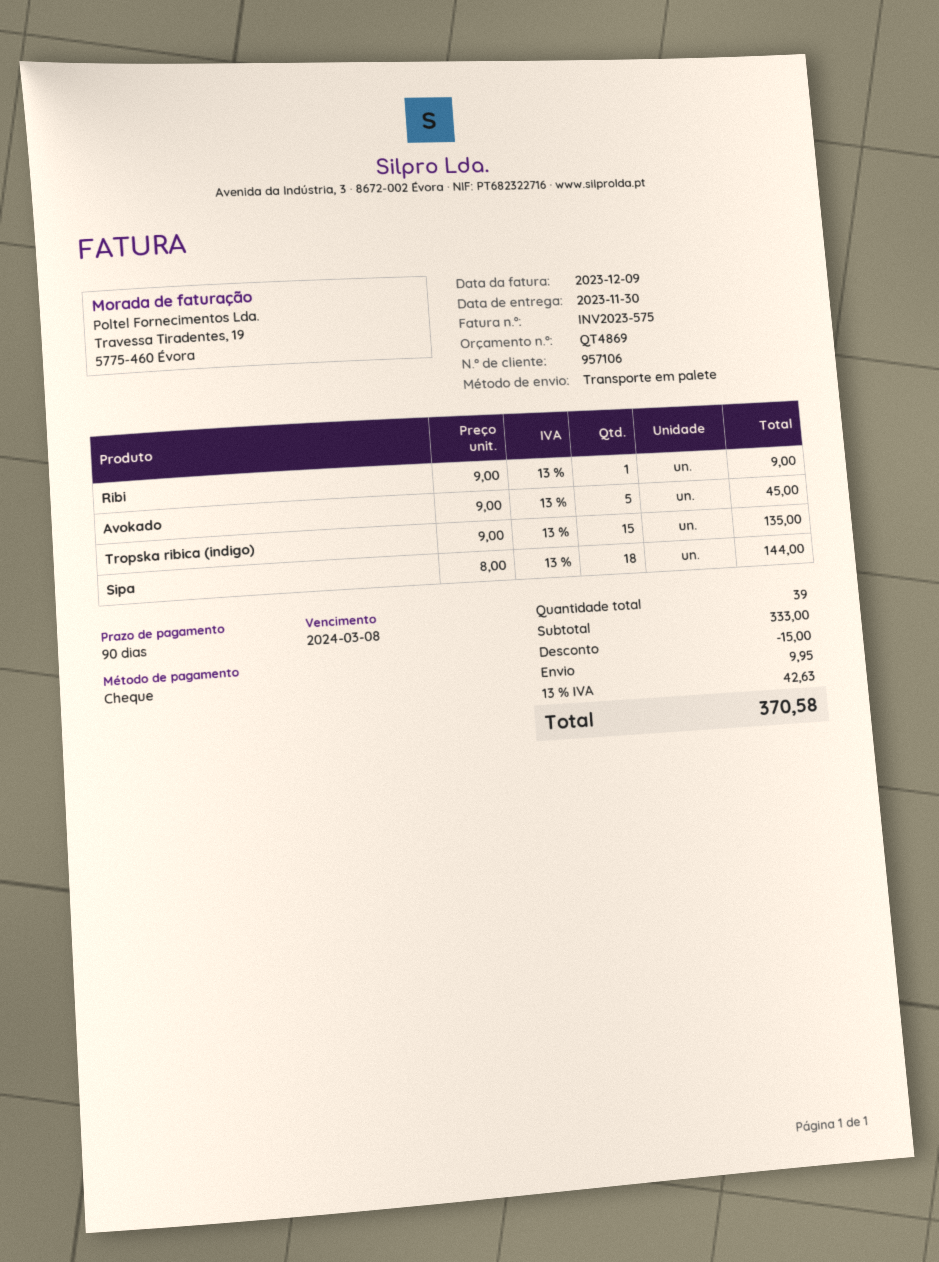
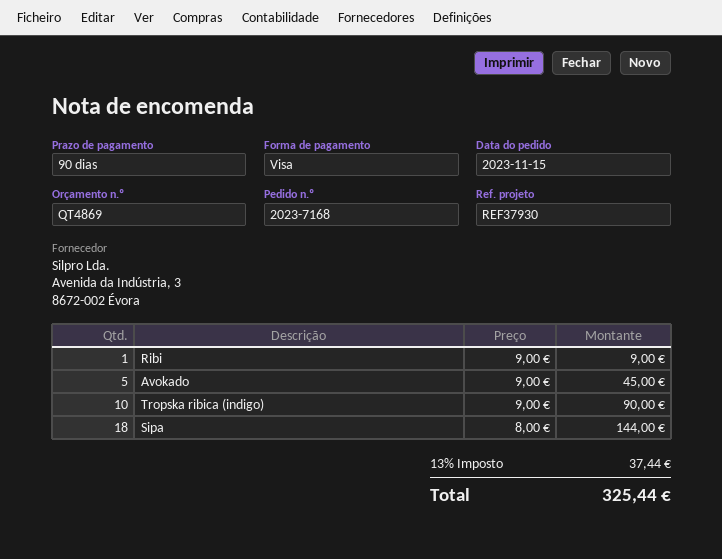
payment method: cheque -> Visa
Tropska ribica (indigo): 15 x 9.00 = 135.00 -> 10 x 9.00 = 90.00
discount: 15.00 -> none
shipping: 9.95 -> none
tax: 13% = 42.63 -> 13% = 37.44
total: 370.58 -> 325.44

